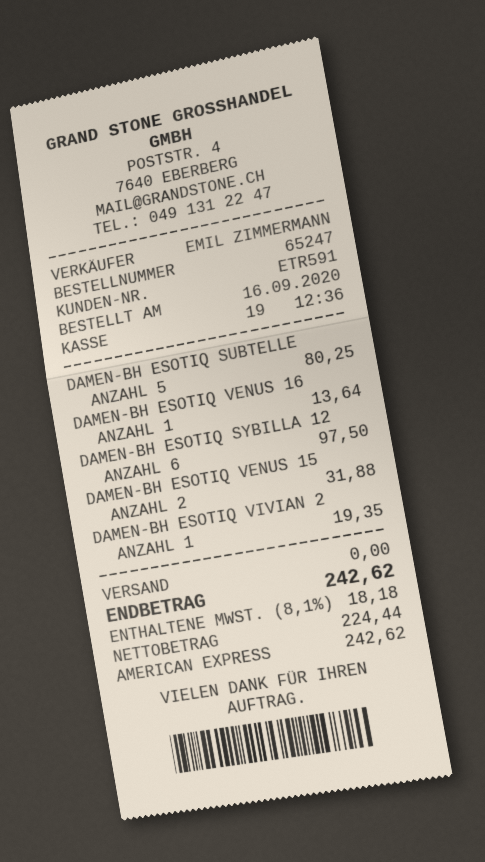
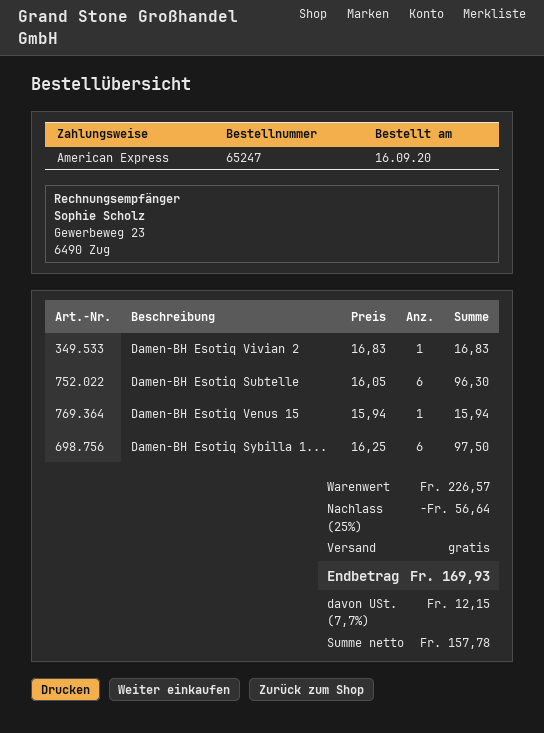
DAMEN-BH ESOTIQ SUBTELLE: 5 for 80.25 -> 6 for 96.30
DAMEN-BH ESOTIQ VENUS 16: 1 for 13.64 -> none
DAMEN-BH ESOTIQ VENUS 15: 2 for 31.88 -> 1 for 15.94
DAMEN-BH ESOTIQ VIVIAN 2: 1 for 19.35 -> 1 for 16.83
discount: none -> 25% = 56.64
net: 224.44 -> 157.78
tax: 8.1% = 18.18 -> 7.7% = 12.15
total: 242.62 -> 169.93

